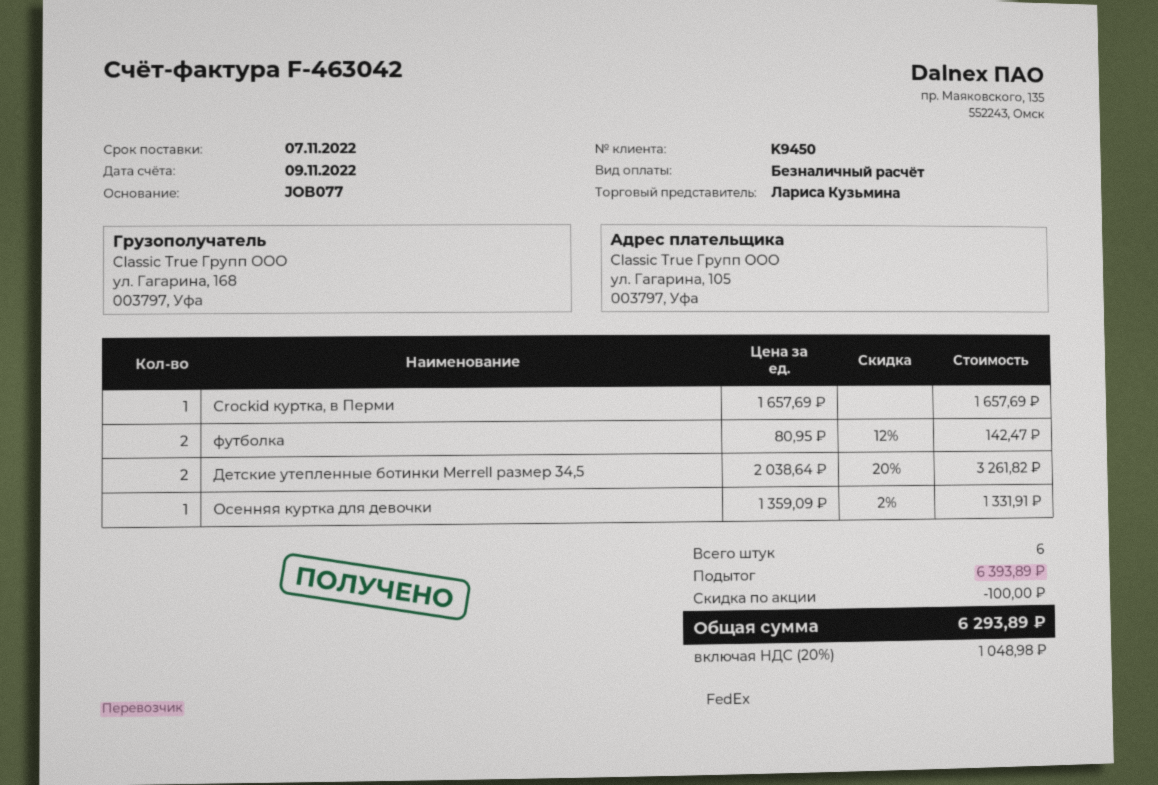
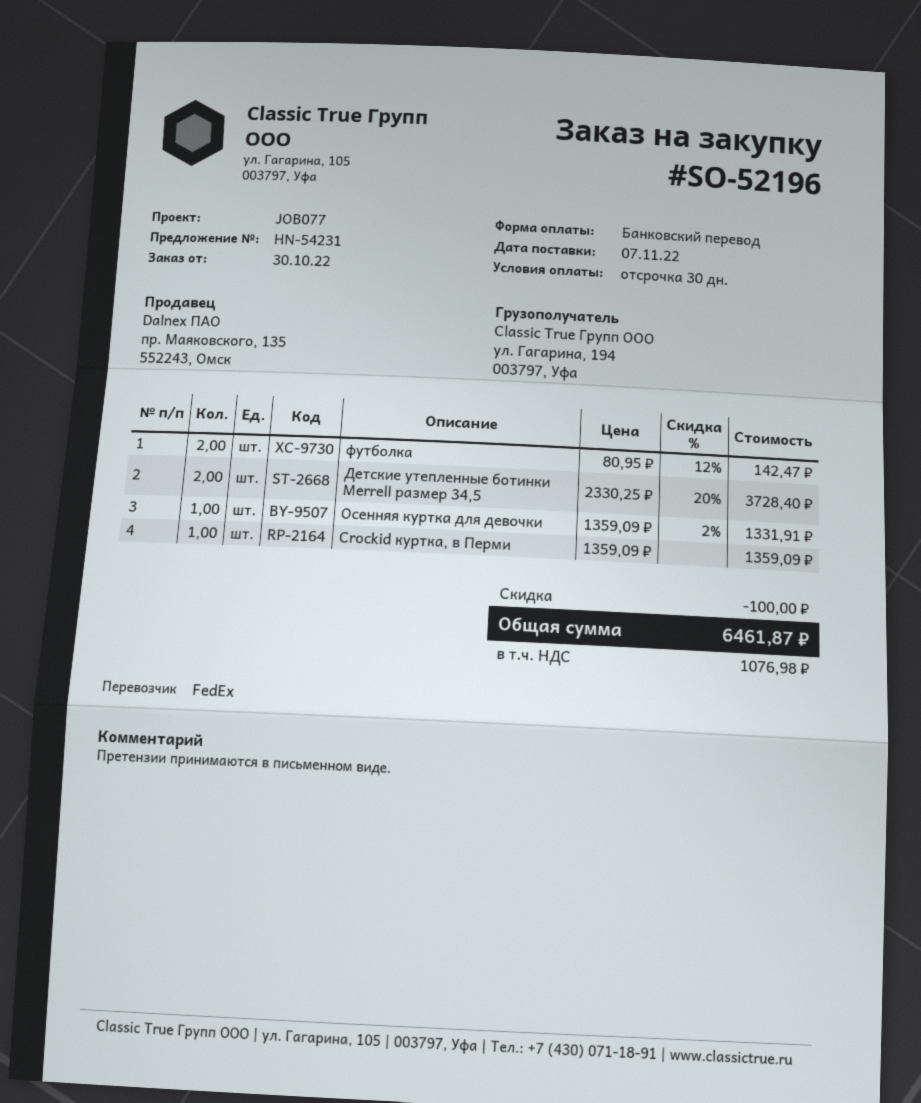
ship to: ул. Гагарина, 168, 003797, Уфа -> ул. Гагарина, 194, 003797, Уфа
Crockid куртка, в Перми: 1 x 1657.69 = 1657.69 -> 1 x 1359.09 = 1359.09
Детские утепленные ботинки Merrell размер 34,5: 2 x 2038.64 - 20% = 3261.82 -> 2 x 2330.25 - 20% = 3728.40
tax: 1048.98 -> 1076.98
total: 6293.89 -> 6461.87

